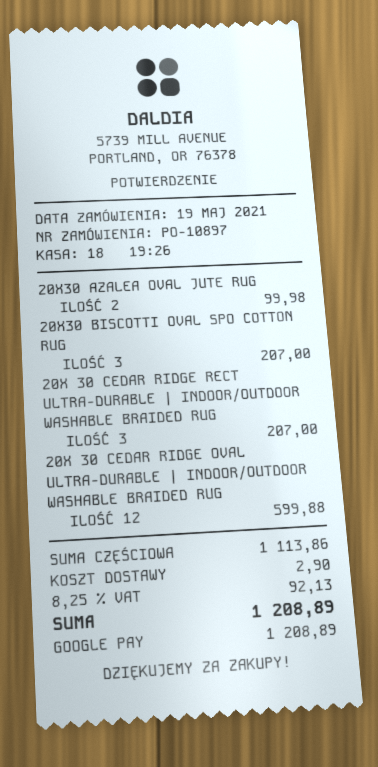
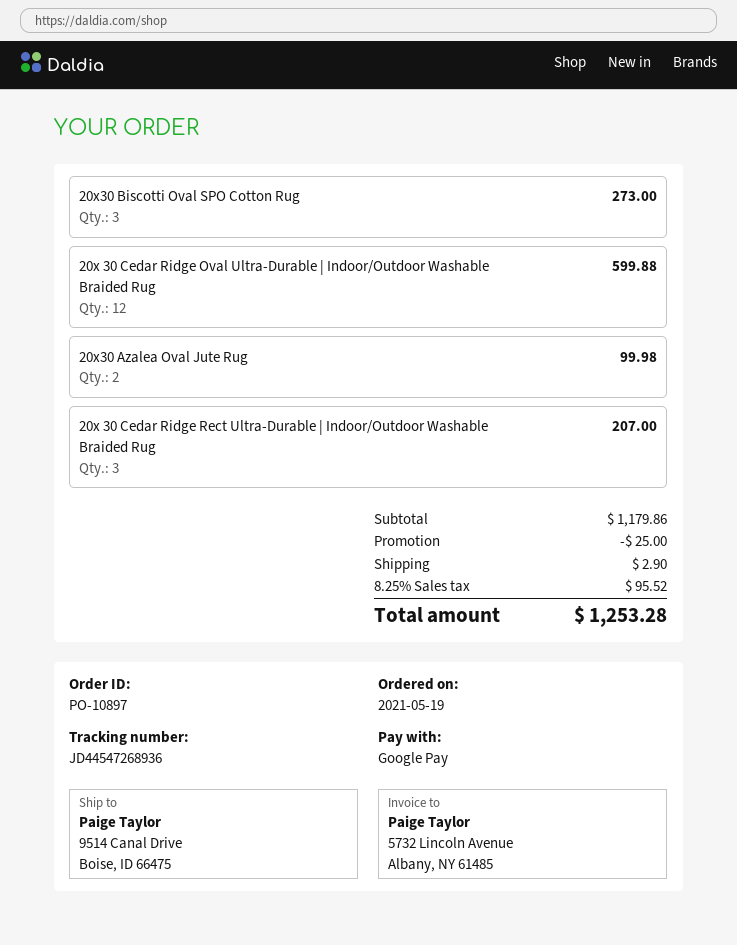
20X30 BISCOTTI OVAL SPO COTTON RUG: 3 for 207.00 -> 3 for 273.00
subtotal: 1113.86 -> 1179.86
discount: none -> 25.00
tax: 8.25% = 92.13 -> 8.25% = 95.52
total: 1208.89 -> 1253.28

